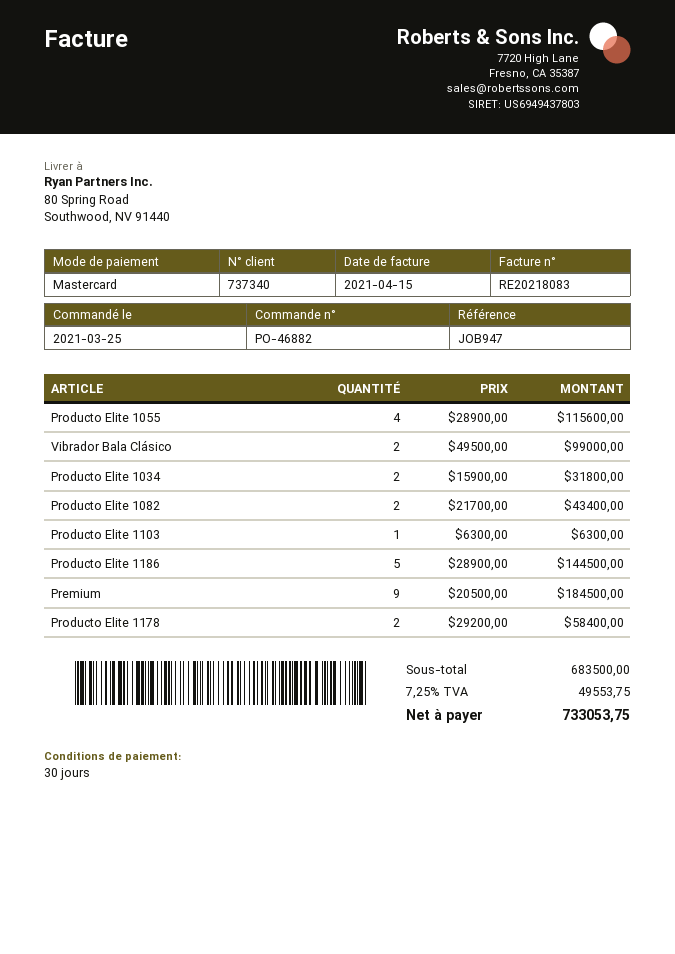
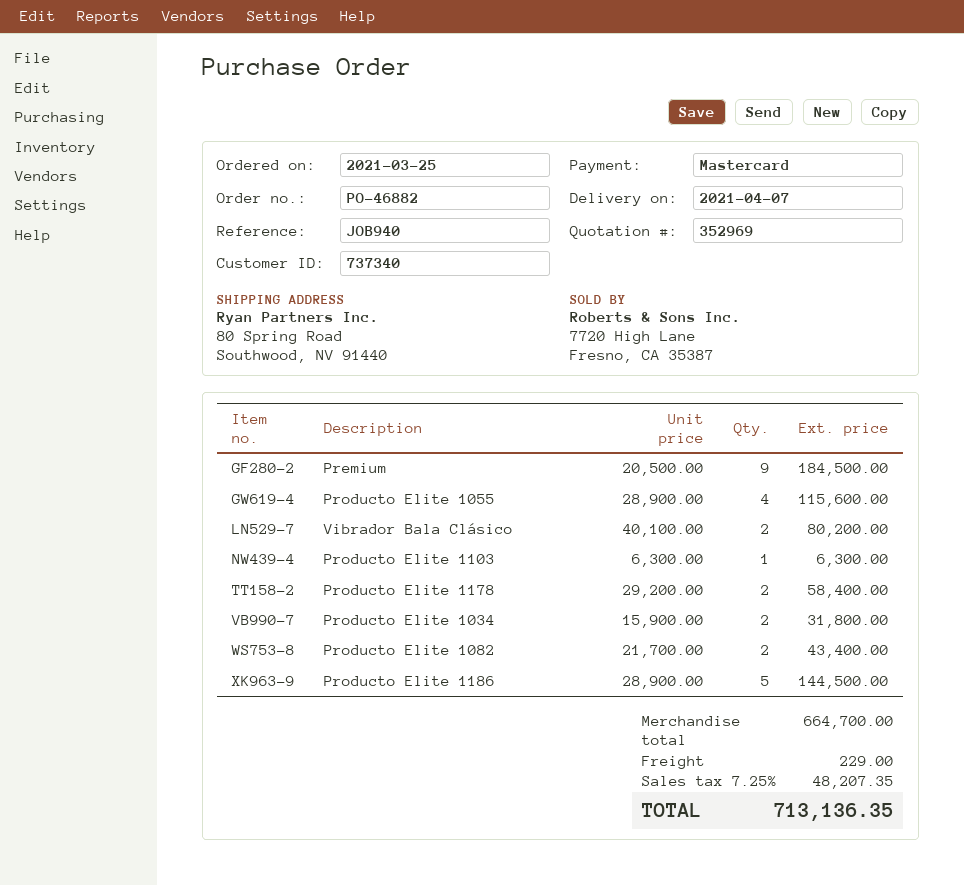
reference: JOB947 -> JOB940
Vibrador Bala Clásico: 2 x 49500.00 = 99000.00 -> 2 x 40100.00 = 80200.00
subtotal: 683500.00 -> 664700.00
shipping: none -> 229.00
tax: 7.25% = 49553.75 -> 7.25% = 48207.35
total: 733053.75 -> 713136.35

